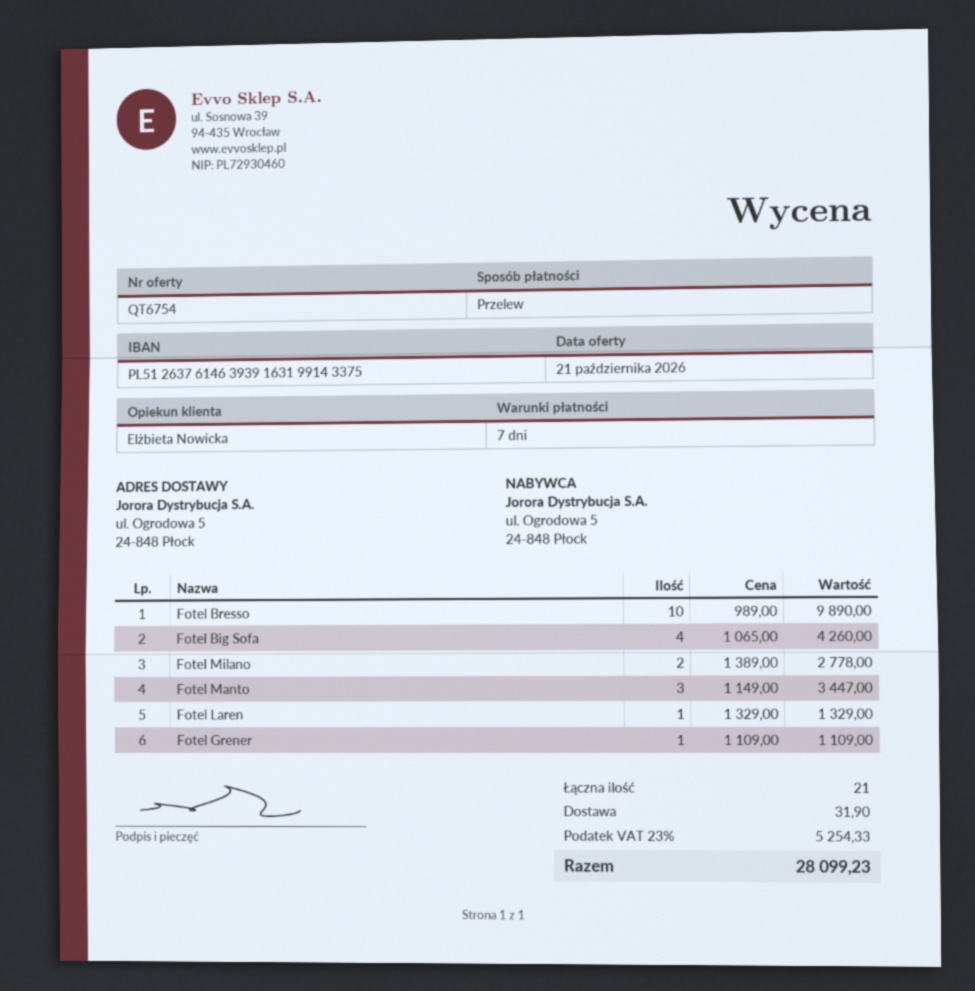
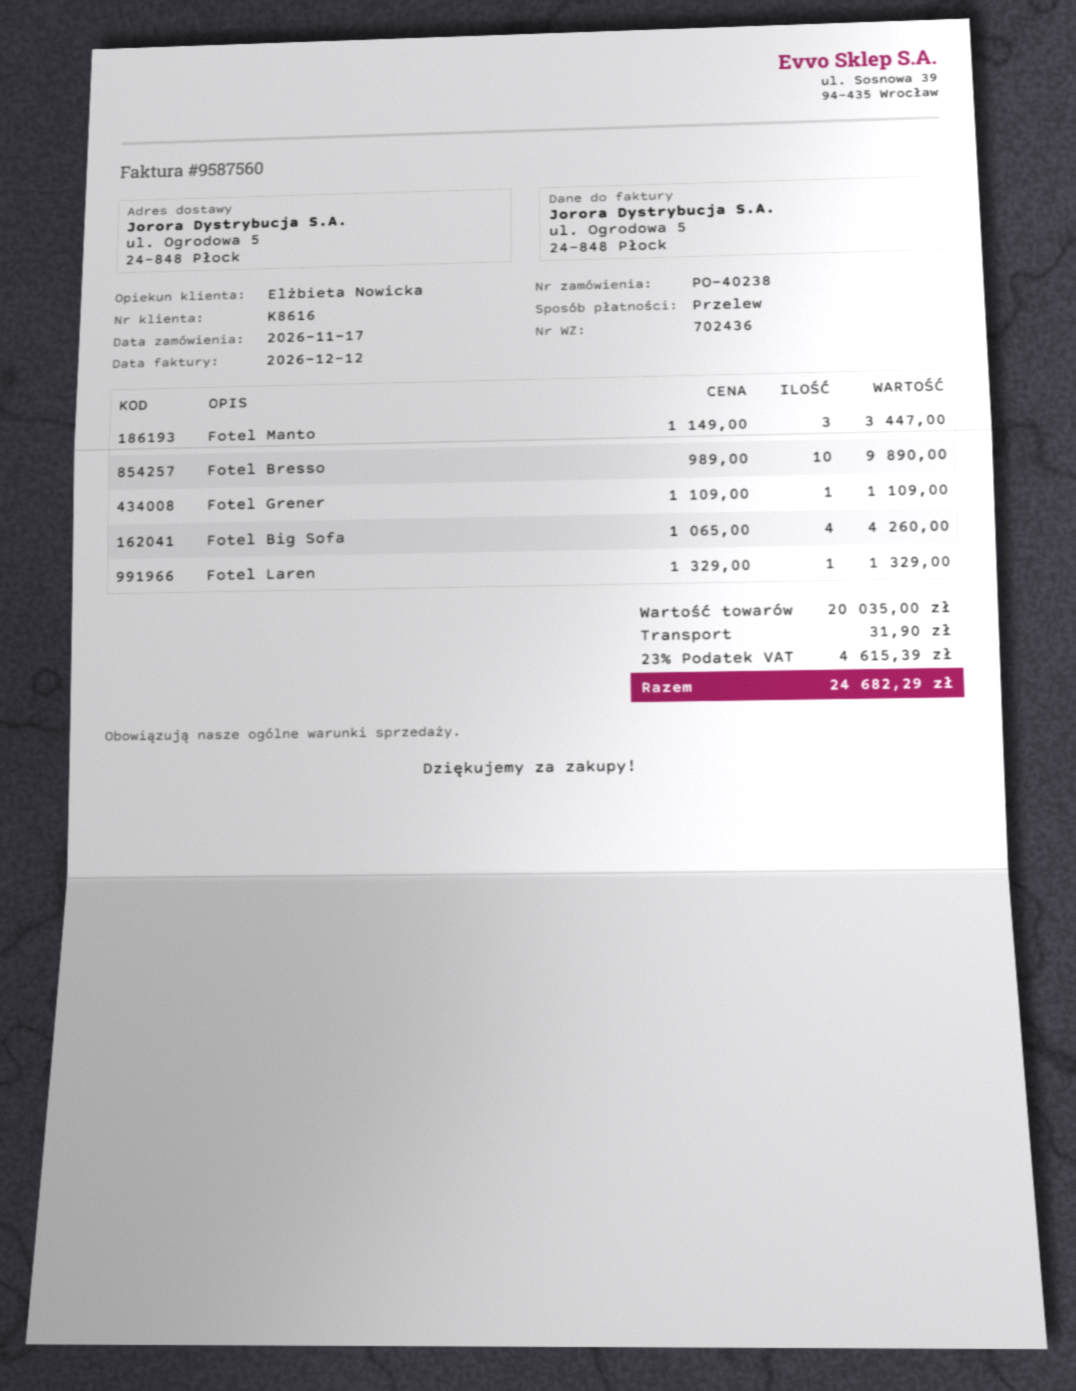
Fotel Milano: 2 x 1389.00 = 2778.00 -> none
tax: 23% = 5254.33 -> 23% = 4615.39
total: 28099.23 -> 24682.29

